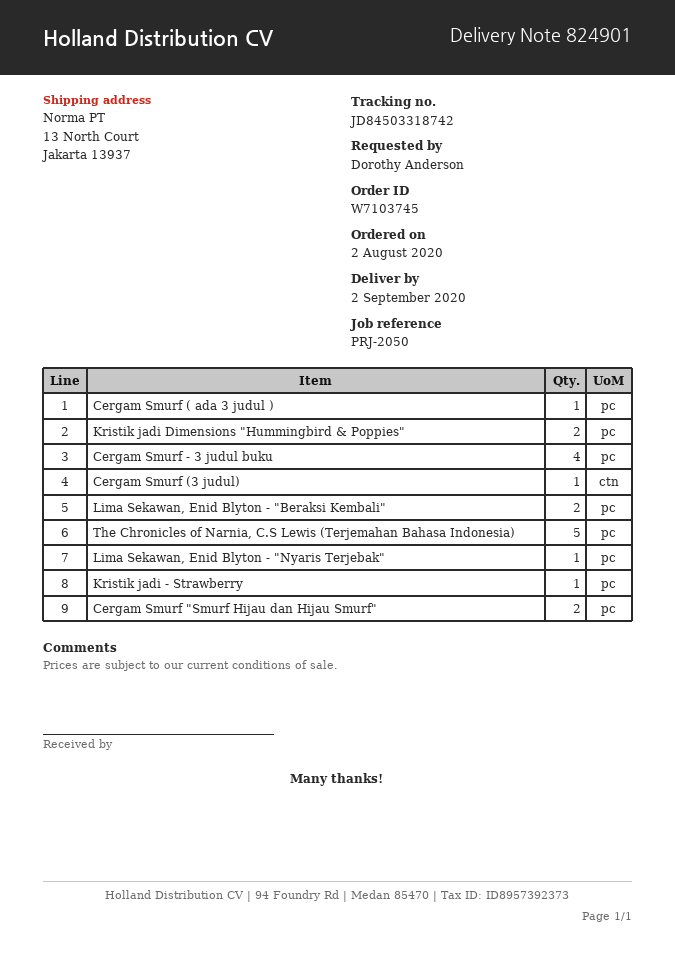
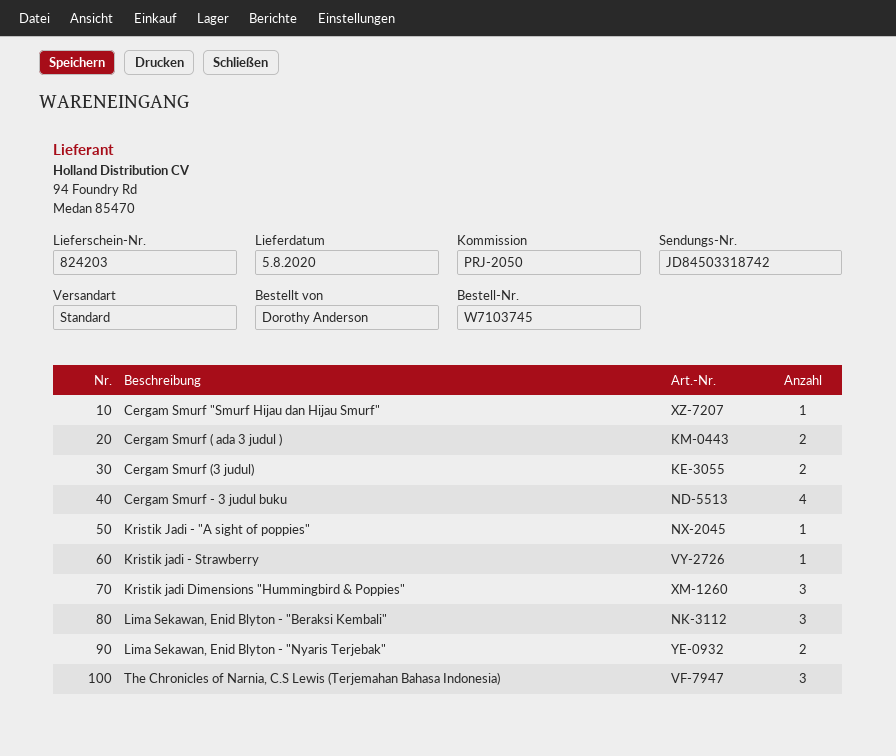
delivery note number: 824901 -> 824203
delivery date: 2020-09-02 -> 2020-08-05
Cergam Smurf ( ada 3 judul ): 1 -> 2
Kristik jadi Dimensions "Hummingbird & Poppies": 2 -> 3
Cergam Smurf (3 judul): 1 -> 2
Lima Sekawan, Enid Blyton - "Beraksi Kembali": 2 -> 3
The Chronicles of Narnia, C.S Lewis (Terjemahan Bahasa Indonesia): 5 -> 3
Lima Sekawan, Enid Blyton - "Nyaris Terjebak": 1 -> 2
Cergam Smurf "Smurf Hijau dan Hijau Smurf": 2 -> 1
Kristik Jadi - "A sight of poppies": none -> 1

